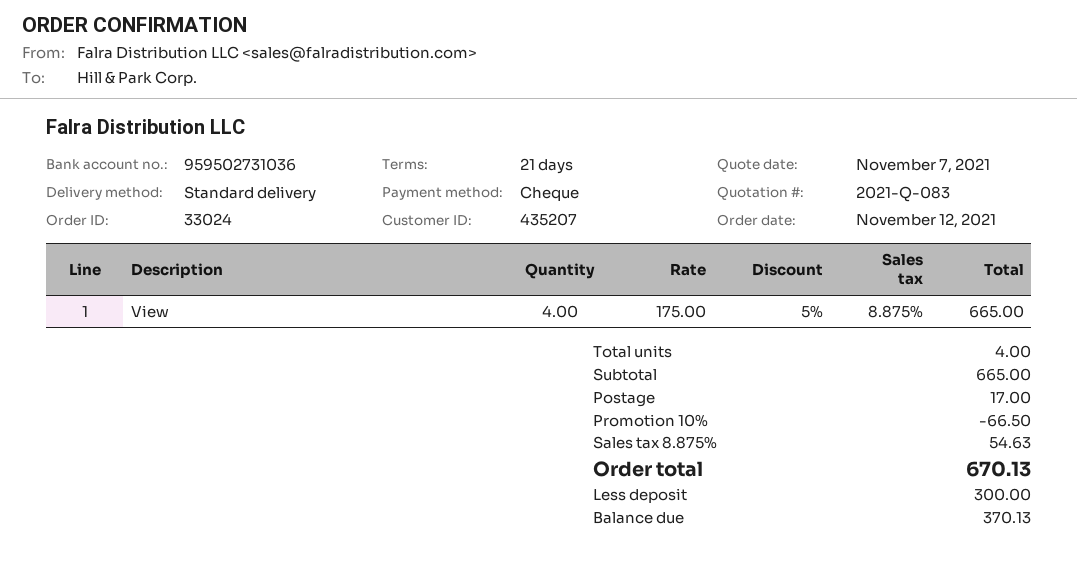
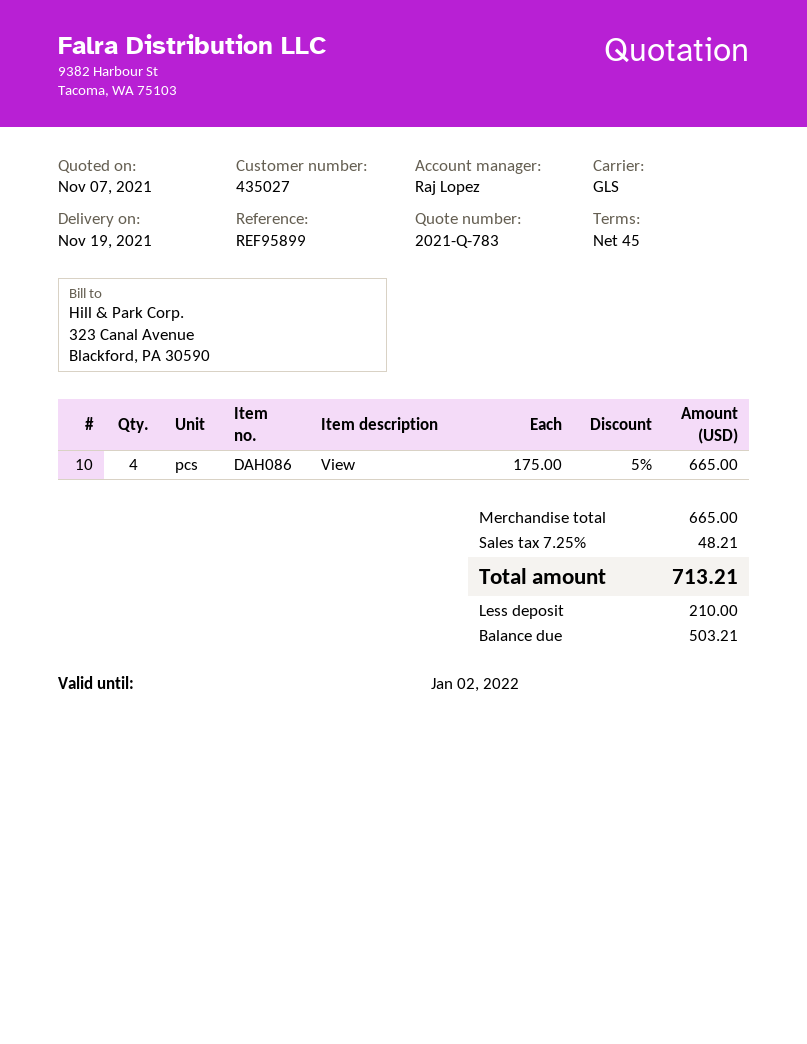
quote number: 2021-Q-083 -> 2021-Q-783
payment terms: 21 days -> 45 days
customer number: 435207 -> 435027
shipping method: standard -> GLS
discount: 10% = 66.50 -> none
shipping: 17.00 -> none
tax: 8.875% = 54.63 -> 7.25% = 48.21
total: 670.13 -> 713.21
deposit: 300.00 -> 210.00
balance: 370.13 -> 503.21

